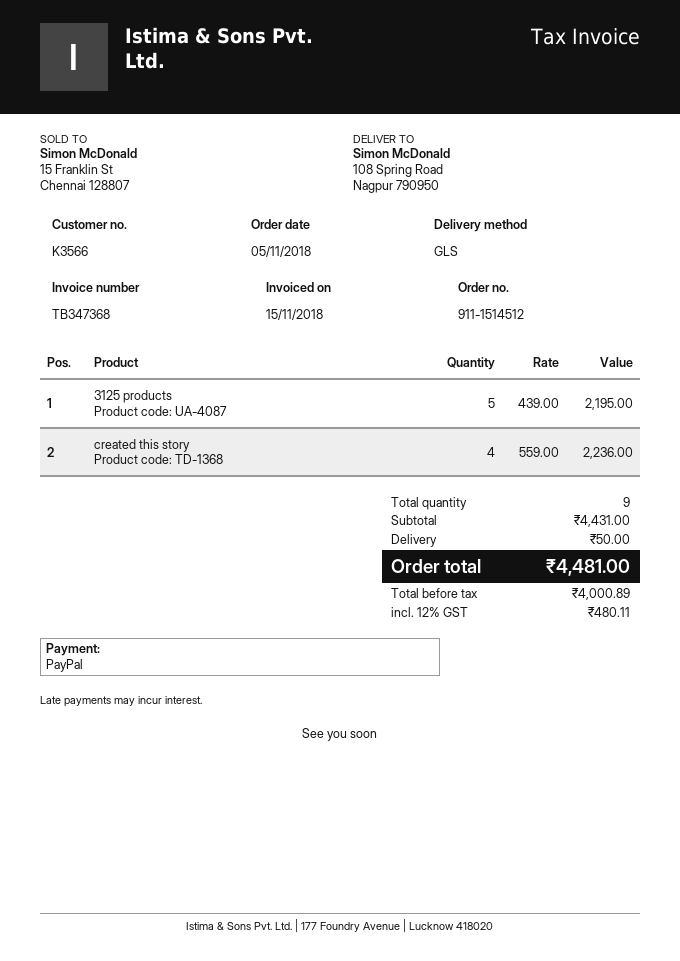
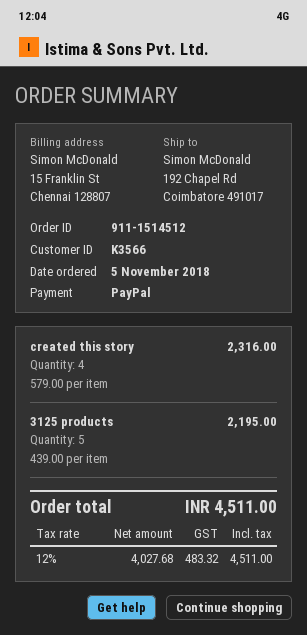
ship to: 108 Spring Road, Nagpur 790950 -> 192 Chapel Rd, Coimbatore 491017
created this story: 4 x 559.00 = 2236.00 -> 4 x 579.00 = 2316.00
shipping: 50.00 -> none
net: 4000.89 -> 4027.68
tax: 12% = 480.11 -> 12% = 483.32
total: 4481.00 -> 4511.00

